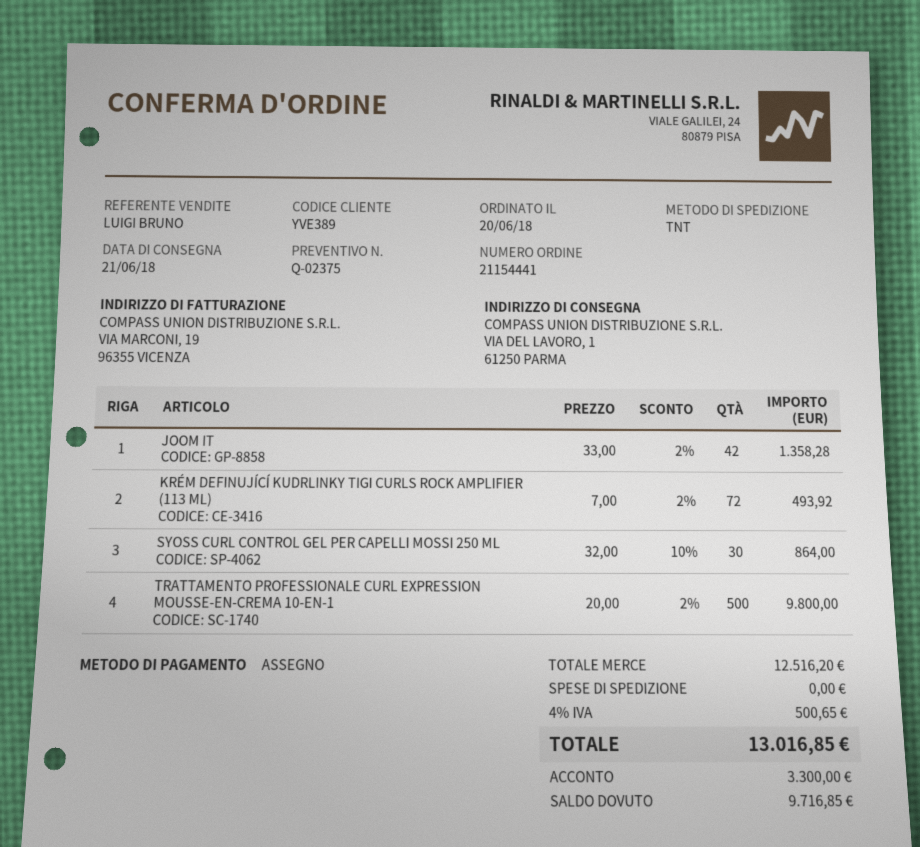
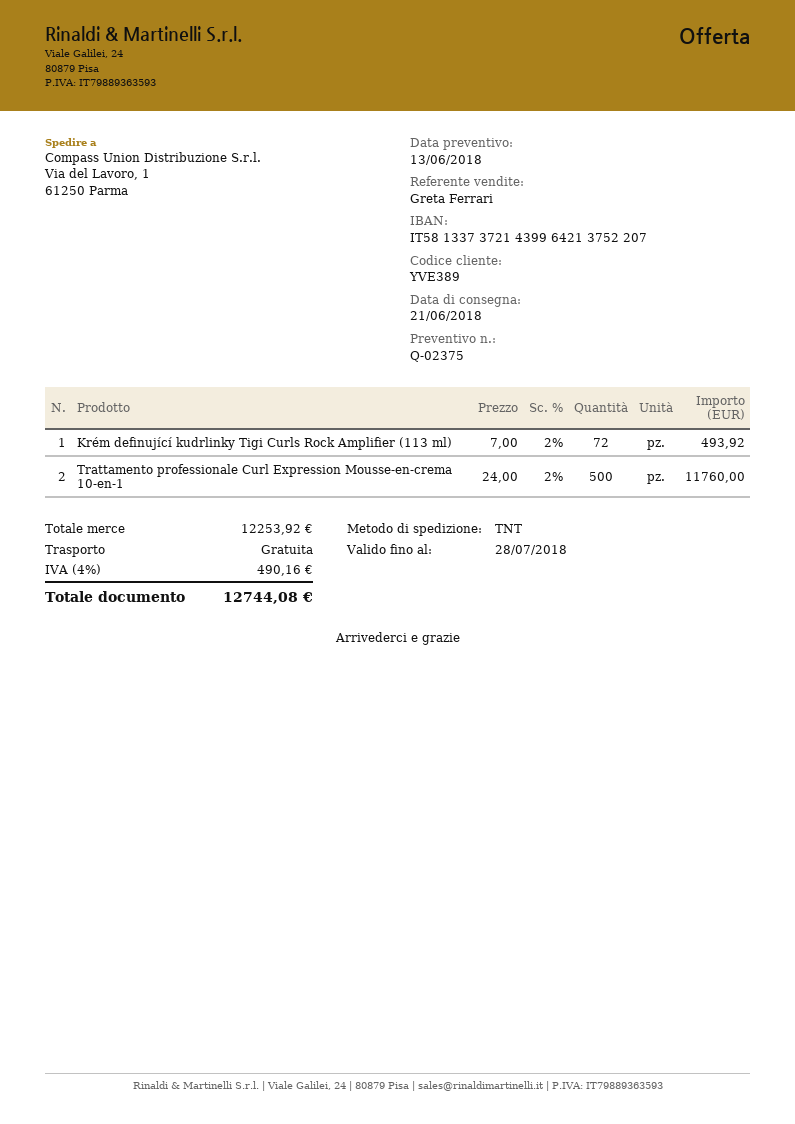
sales rep: LUIGI BRUNO -> Greta Ferrari
JOOM IT: 42 x 33.00 - 2% = 1358.28 -> none
SYOSS CURL CONTROL GEL PER CAPELLI MOSSI 250 ML: 30 x 32.00 - 10% = 864.00 -> none
TRATTAMENTO PROFESSIONALE CURL EXPRESSION MOUSSE-EN-CREMA 10-EN-1: 500 x 20.00 - 2% = 9800.00 -> 500 x 24.00 - 2% = 11760.00
subtotal: 12516.20 -> 12253.92
tax: 4% = 500.65 -> 4% = 490.16
total: 13016.85 -> 12744.08

